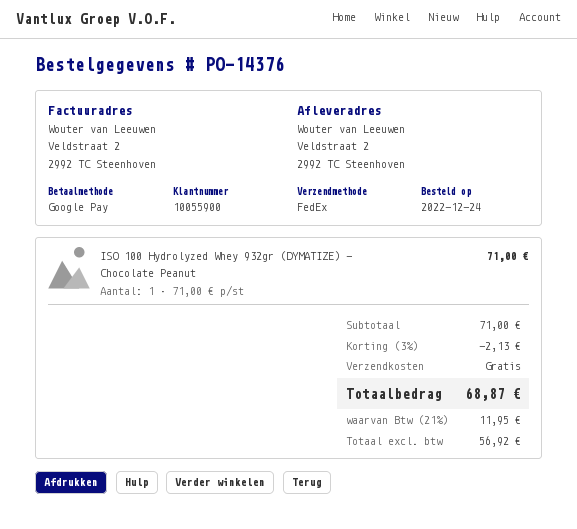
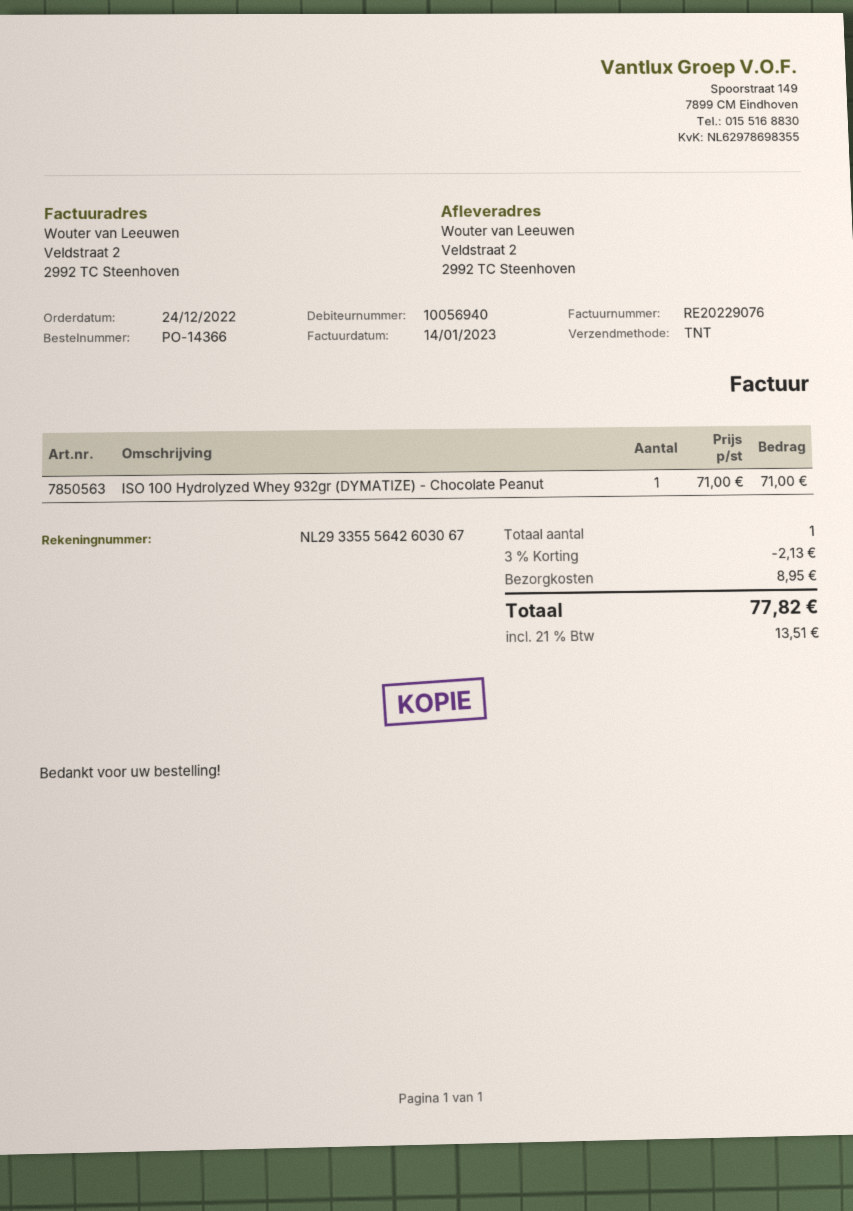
order number: PO-14376 -> PO-14366
customer number: 10055900 -> 10056940
shipping method: FedEx -> TNT
shipping: 0.00 -> 8.95
tax: 21% = 11.95 -> 21% = 13.51
total: 68.87 -> 77.82

